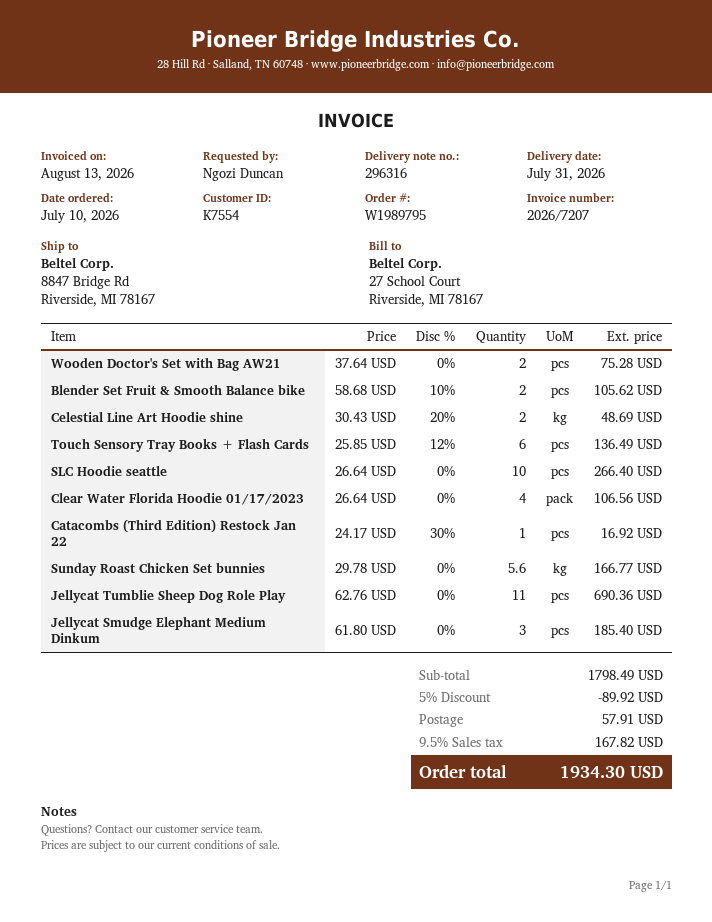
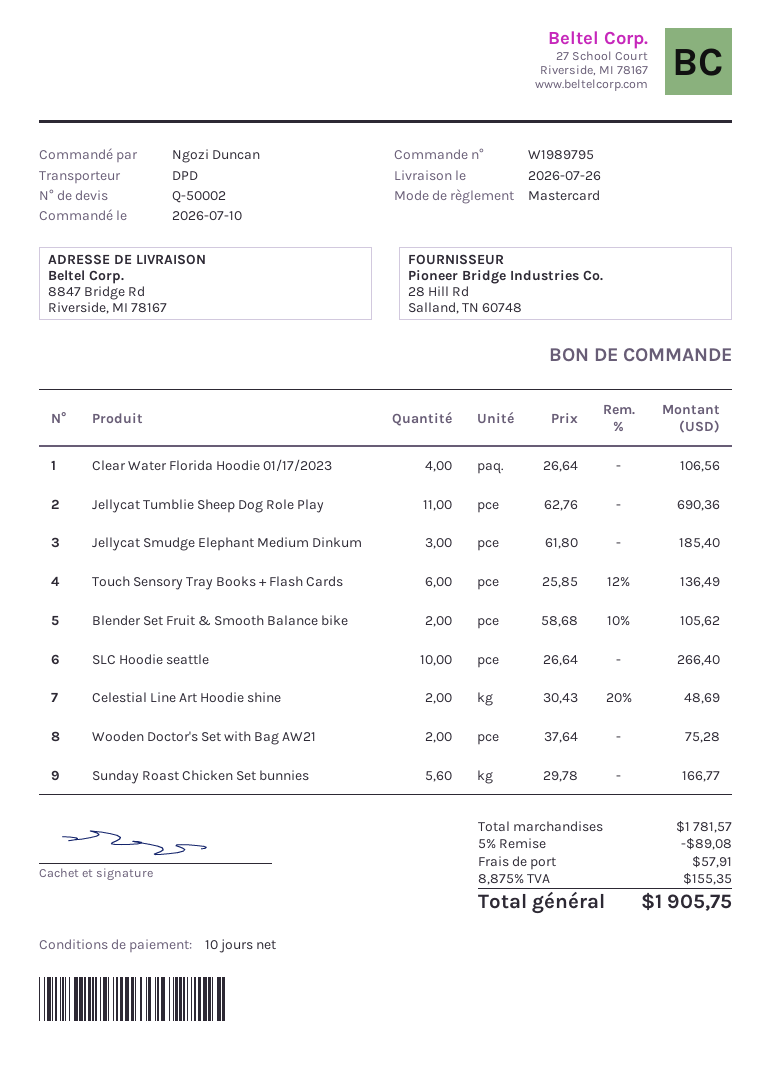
delivery date: 2026-07-31 -> 2026-07-26
Catacombs (Third Edition) Restock Jan 22: 1 x 24.17 - 30% = 16.92 -> none
subtotal: 1798.49 -> 1781.57
discount: 5% = 89.92 -> 5% = 89.08
tax: 9.5% = 167.82 -> 8.875% = 155.35
total: 1934.30 -> 1905.75

